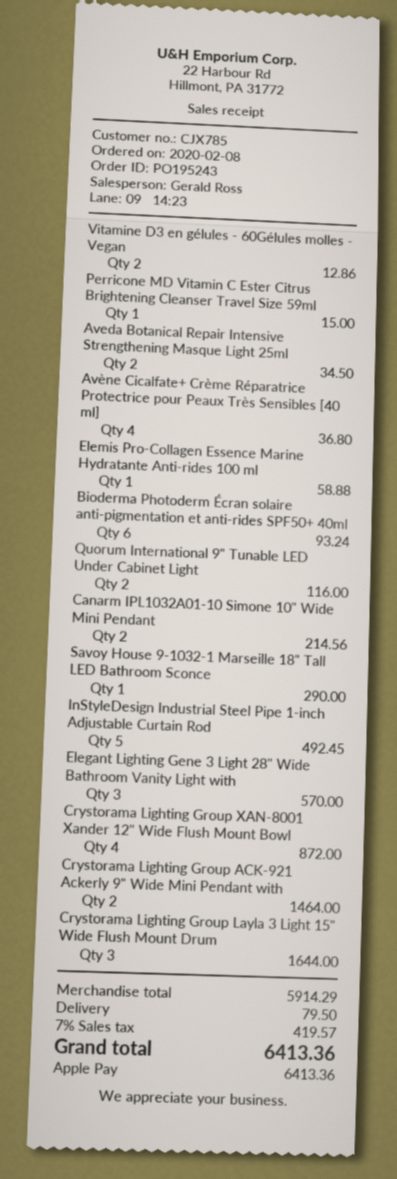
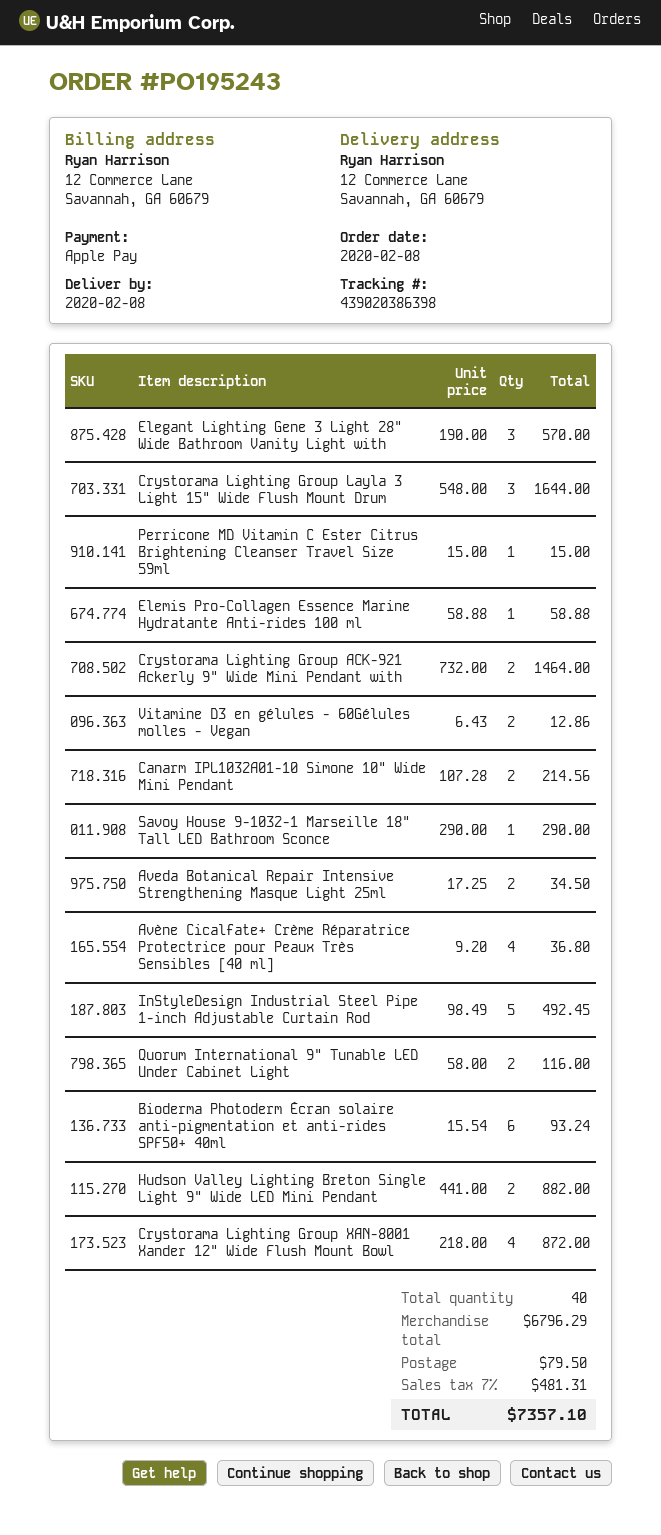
Hudson Valley Lighting Breton Single Light 9" Wide LED Mini Pendant: none -> 2 for 882.00
subtotal: 5914.29 -> 6796.29
tax: 7% = 419.57 -> 7% = 481.31
total: 6413.36 -> 7357.10

